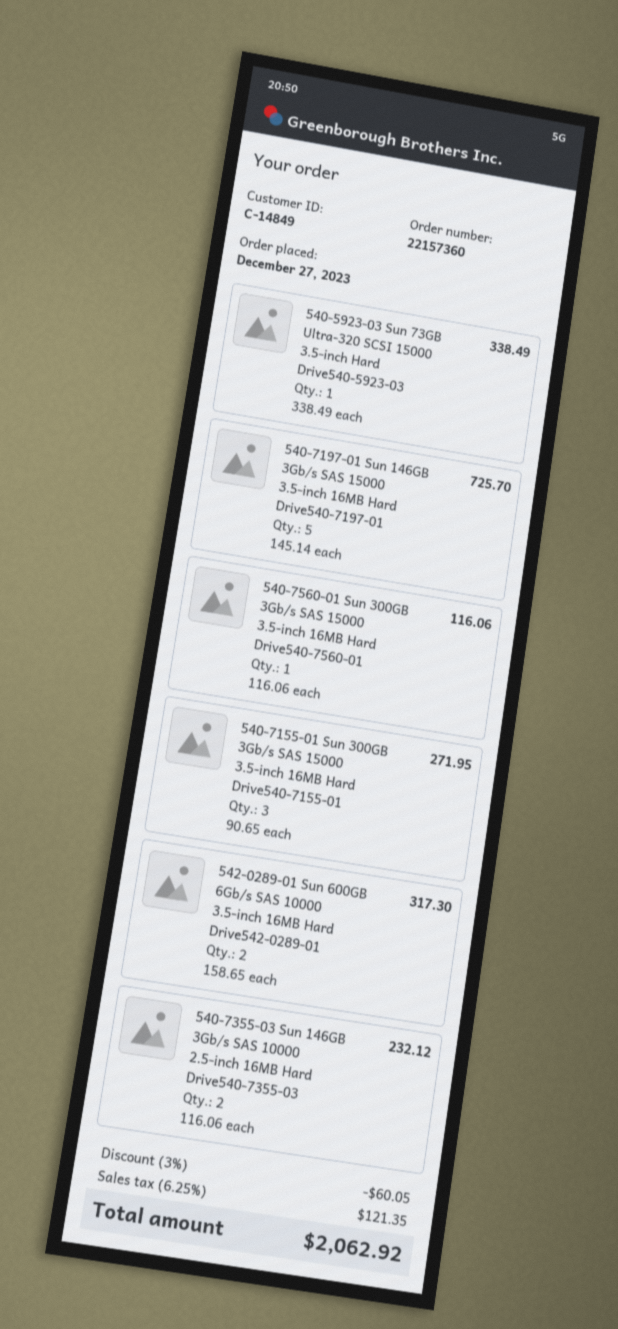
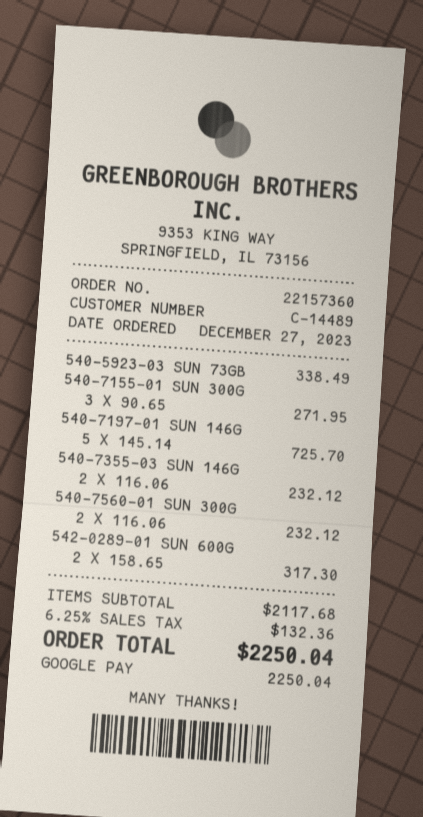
customer number: C-14849 -> C-14489
540-7560-01 Sun 300GB 3Gb/s SAS 15000 3.5-inch 16MB Hard Drive540-7560-01: 1 x 116.06 = 116.06 -> 2 x 116.06 = 232.12
discount: 3% = 60.05 -> none
tax: 6.25% = 121.35 -> 6.25% = 132.36
total: 2062.92 -> 2250.04

